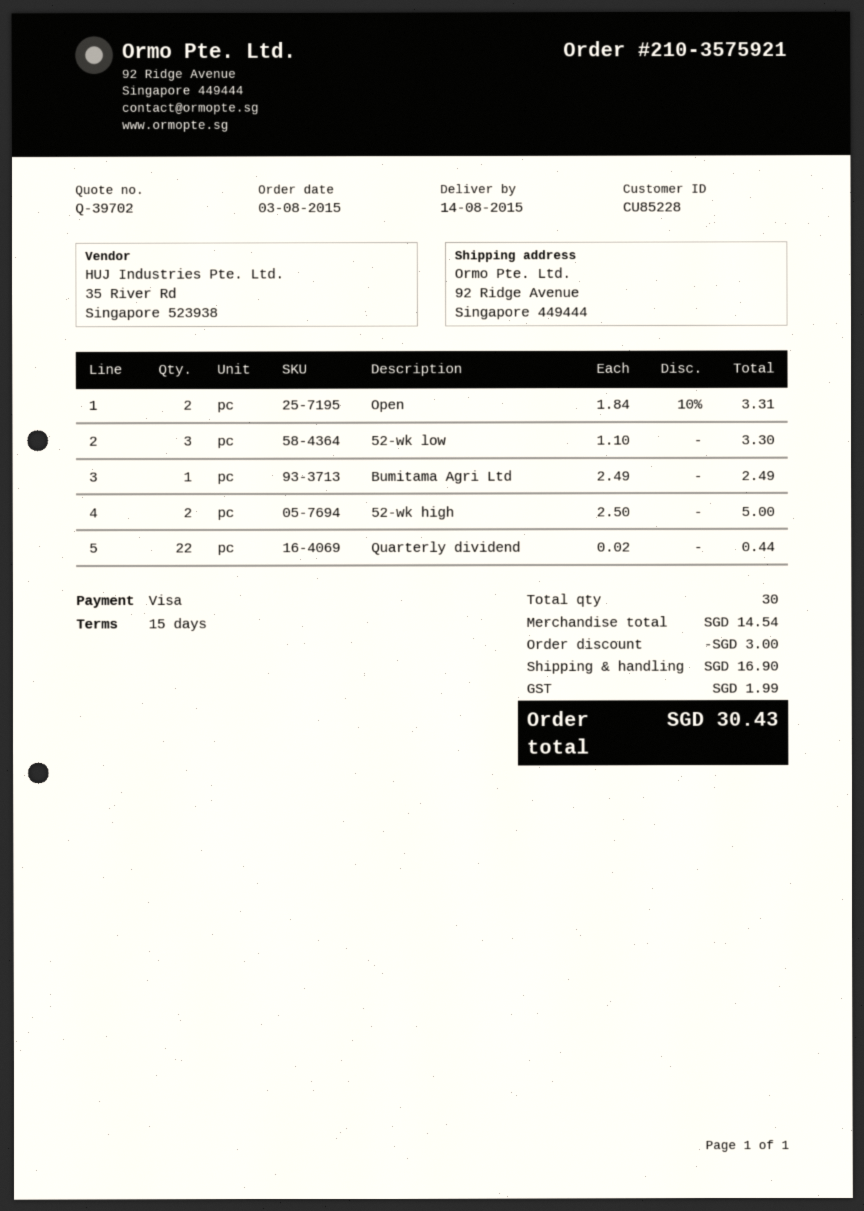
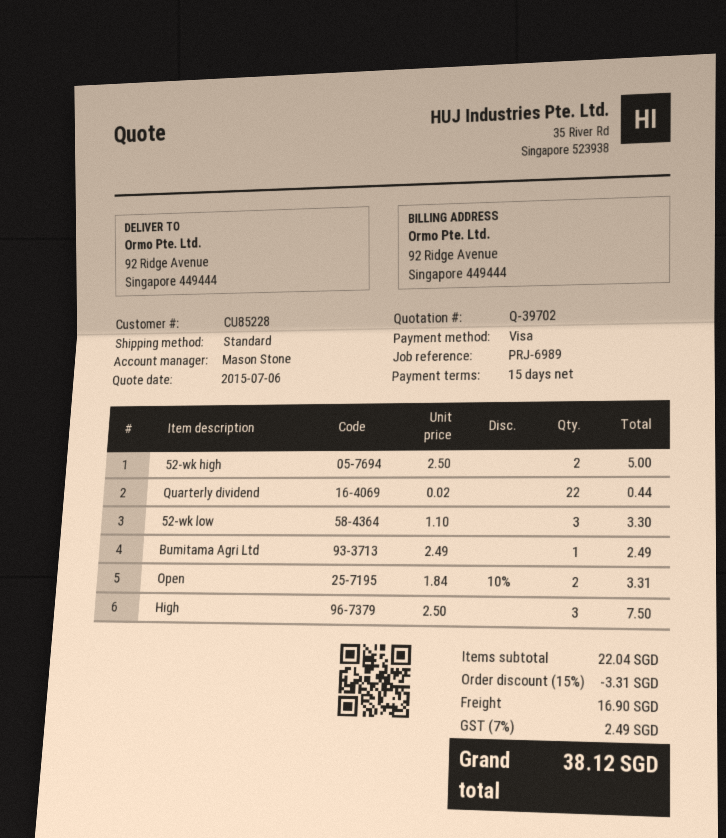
High: none -> 3 x 2.50 = 7.50
subtotal: 14.54 -> 22.04
discount: 3.00 -> 3.31
tax: 1.99 -> 2.49
total: 30.43 -> 38.12

